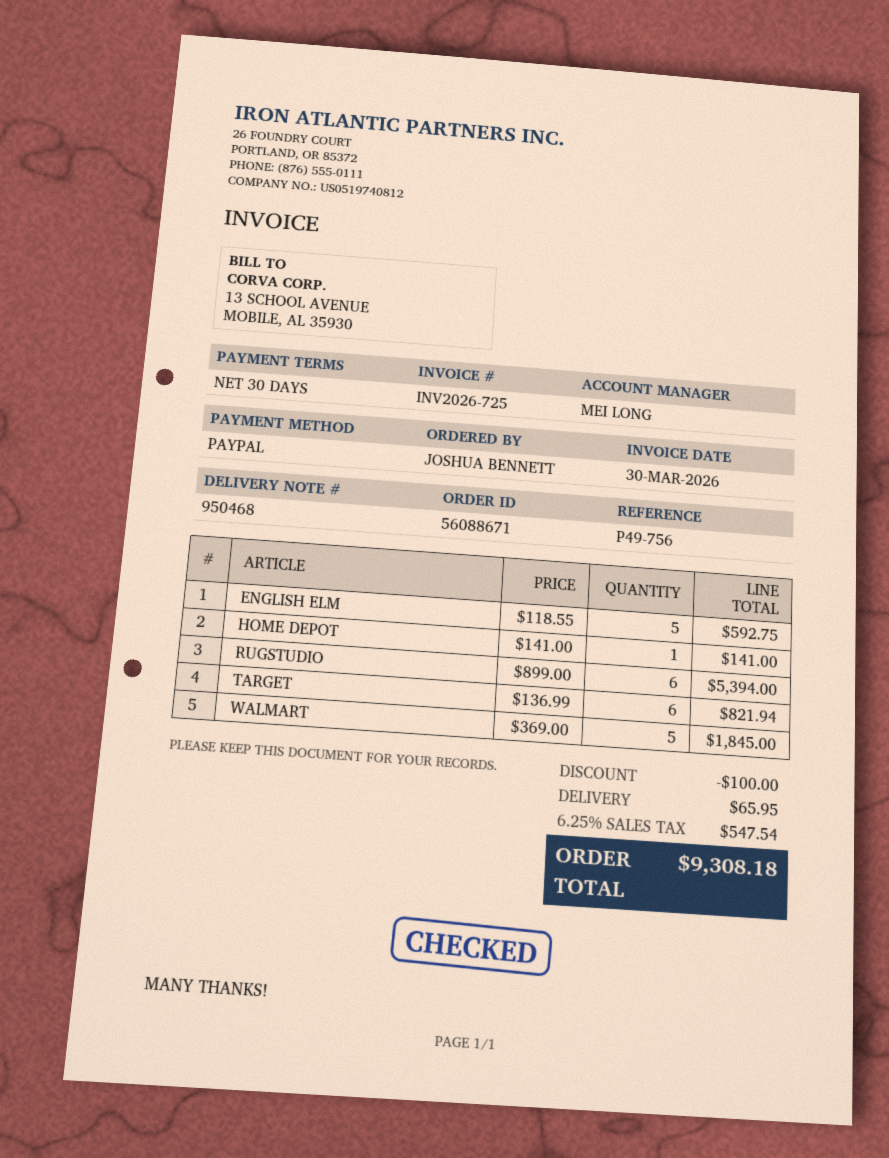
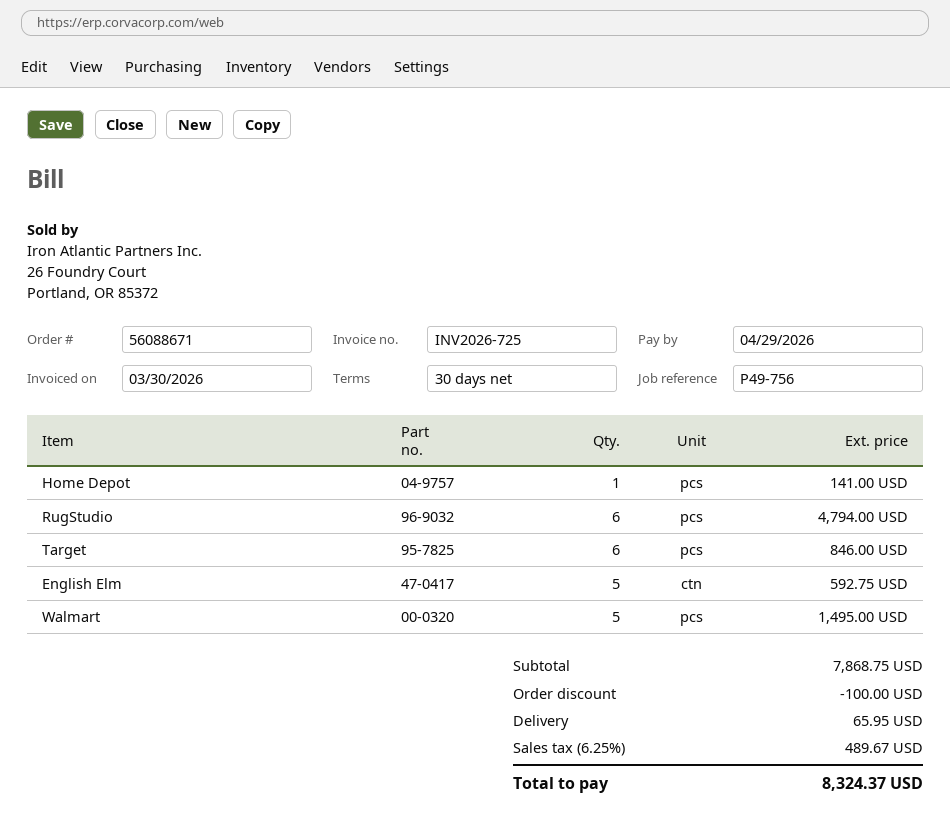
RUGSTUDIO: 6 for 5394.00 -> 6 for 4794.00
TARGET: 6 for 821.94 -> 6 for 846.00
WALMART: 5 for 1845.00 -> 5 for 1495.00
tax: 6.25% = 547.54 -> 6.25% = 489.67
total: 9308.18 -> 8324.37

